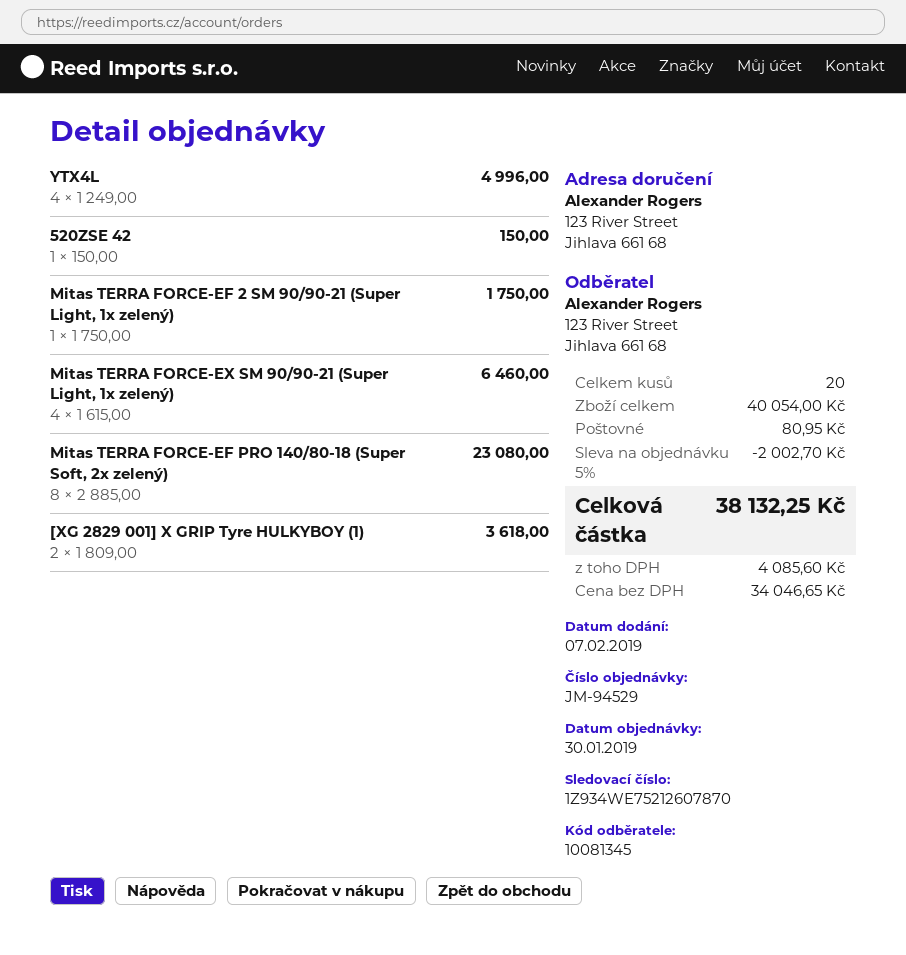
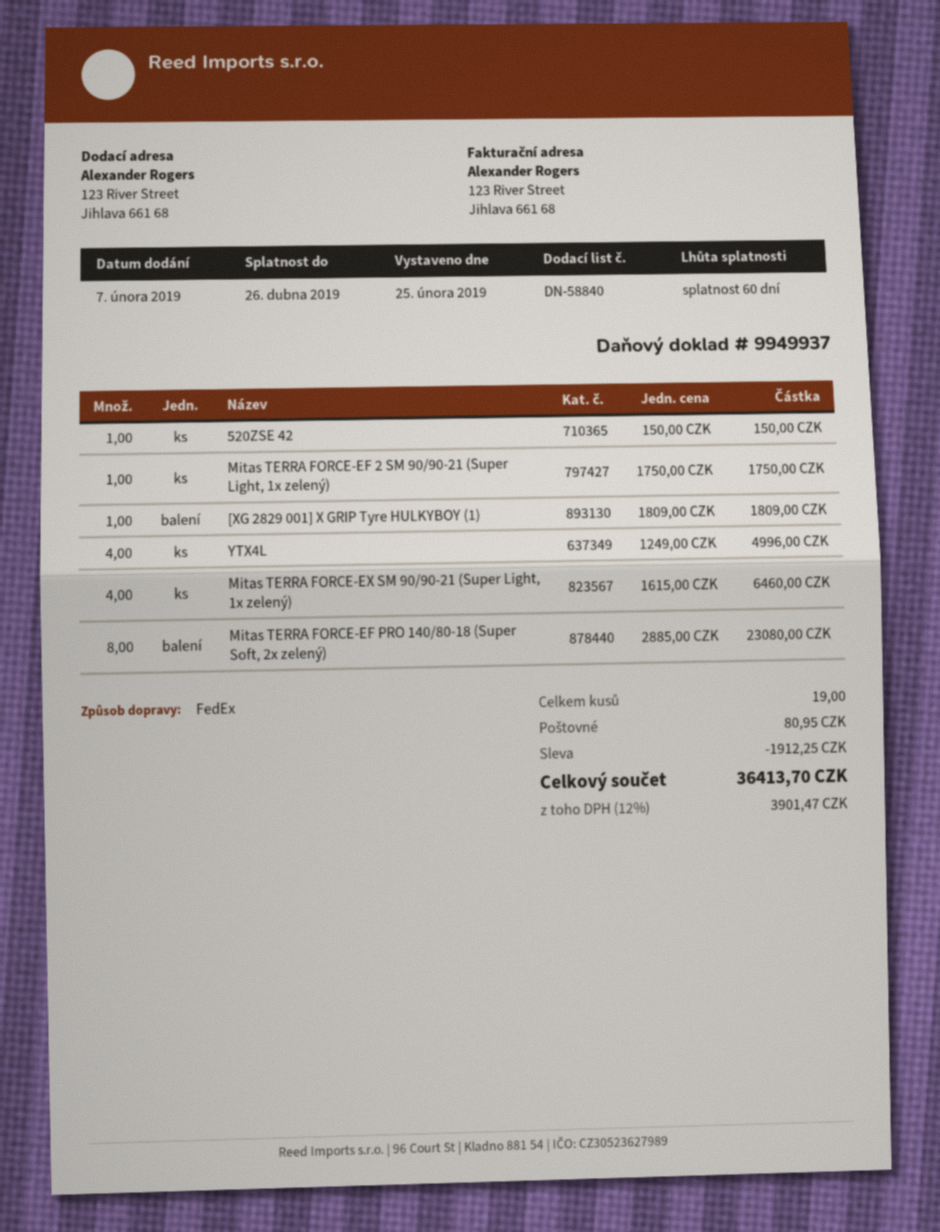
[XG 2829 001] X GRIP Tyre HULKYBOY (1): 2 x 1809.00 = 3618.00 -> 1 x 1809.00 = 1809.00
total quantity: 20 -> 19
discount: 2002.70 -> 1912.25
tax: 4085.60 -> 3901.47
total: 38132.25 -> 36413.70

